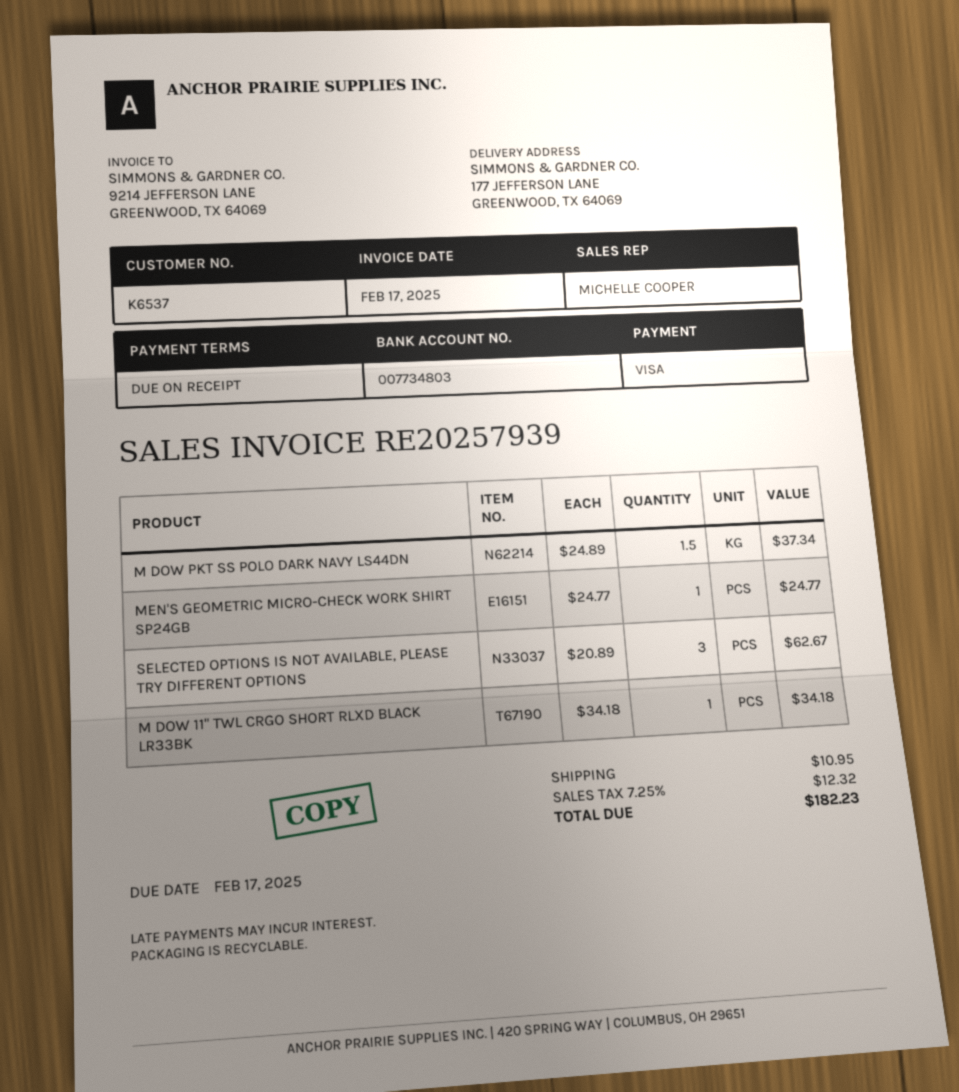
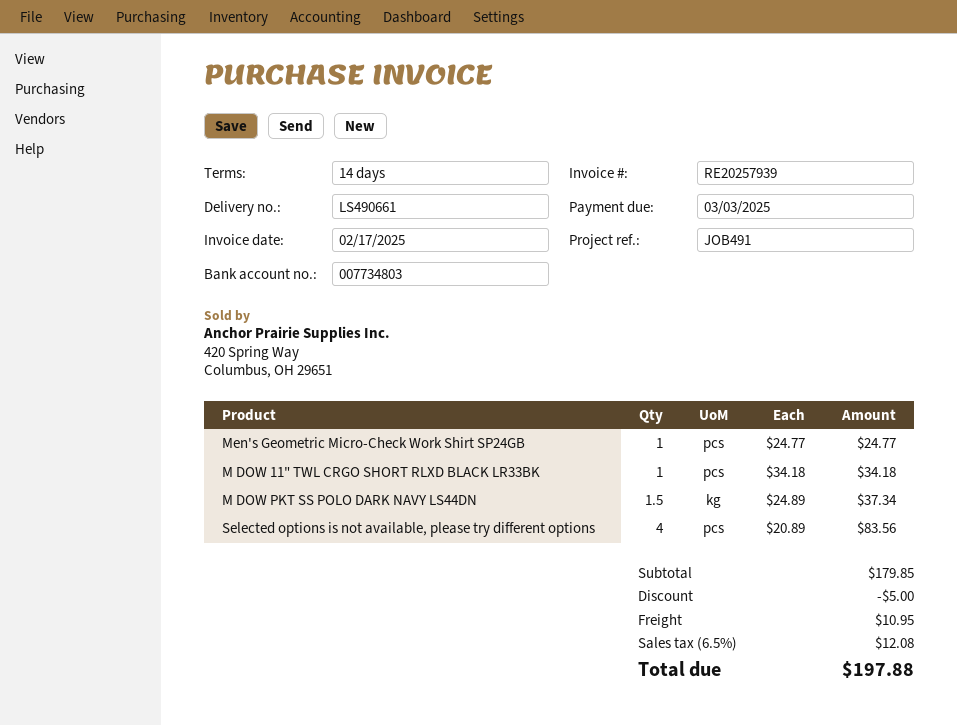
payment terms: on receipt -> 14 days
due date: 2025-02-17 -> 2025-03-03
SELECTED OPTIONS IS NOT AVAILABLE, PLEASE TRY DIFFERENT OPTIONS: 3 x 20.89 = 62.67 -> 4 x 20.89 = 83.56
discount: none -> 5.00
tax: 7.25% = 12.32 -> 6.5% = 12.08
total: 182.23 -> 197.88

